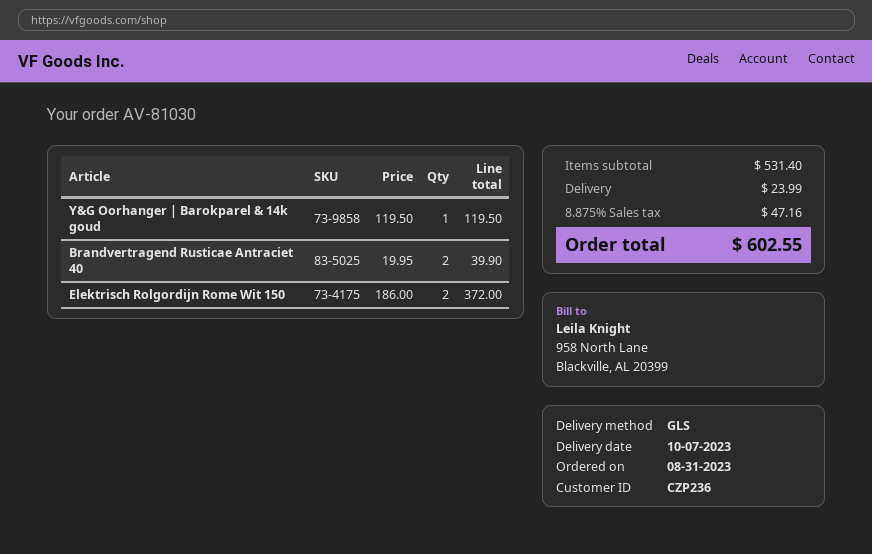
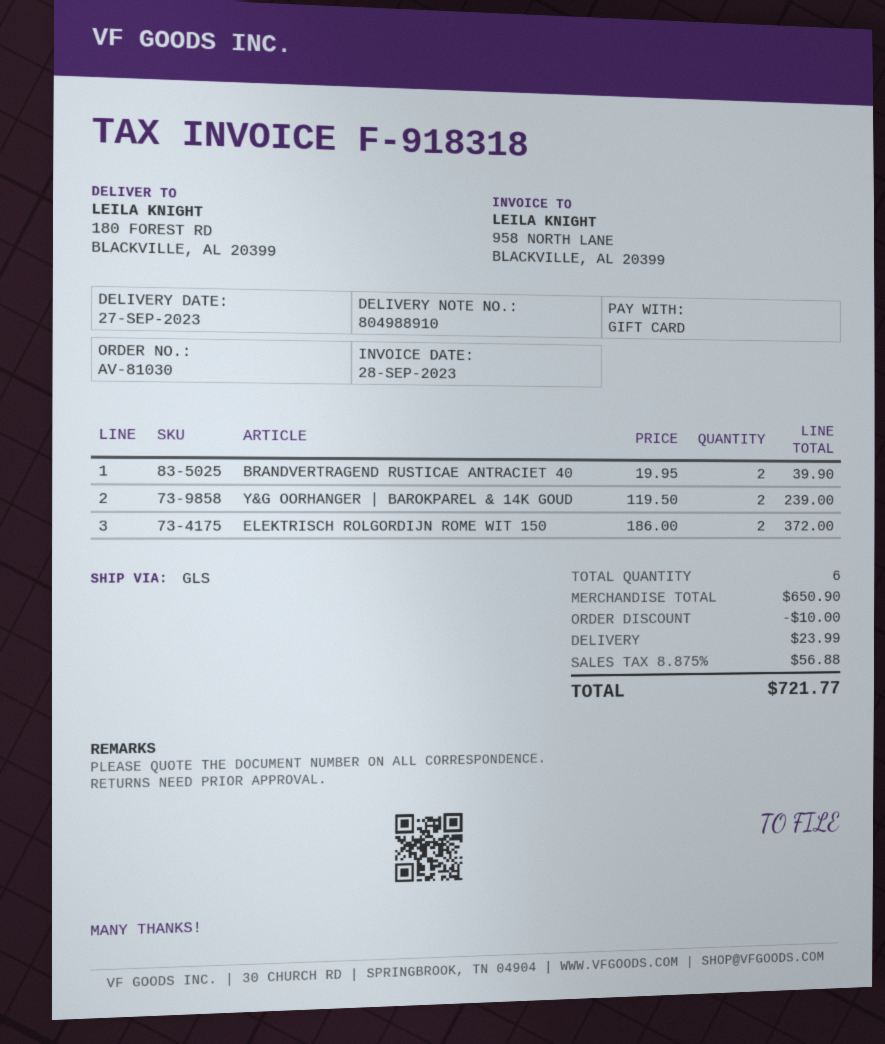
delivery date: 2023-10-07 -> 2023-09-27
Y&G Oorhanger | Barokparel & 14k goud: 1 x 119.50 = 119.50 -> 2 x 119.50 = 239.00
subtotal: 531.40 -> 650.90
discount: none -> 10.00
tax: 8.875% = 47.16 -> 8.875% = 56.88
total: 602.55 -> 721.77

